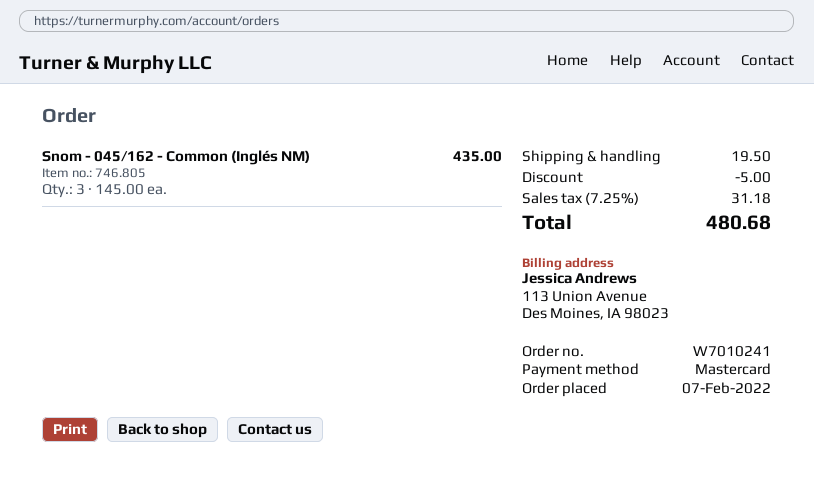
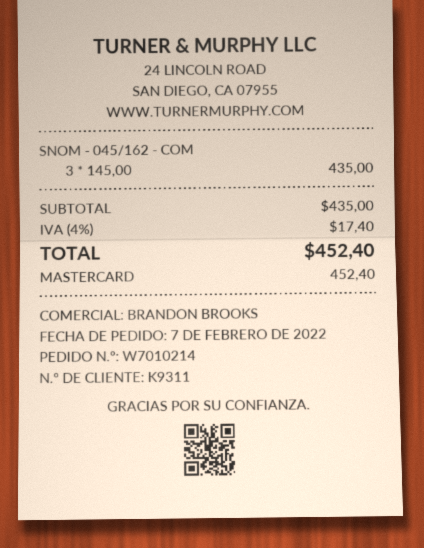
order number: W7010241 -> W7010214
discount: 5.00 -> none
shipping: 19.50 -> none
tax: 7.25% = 31.18 -> 4% = 17.40
total: 480.68 -> 452.40

